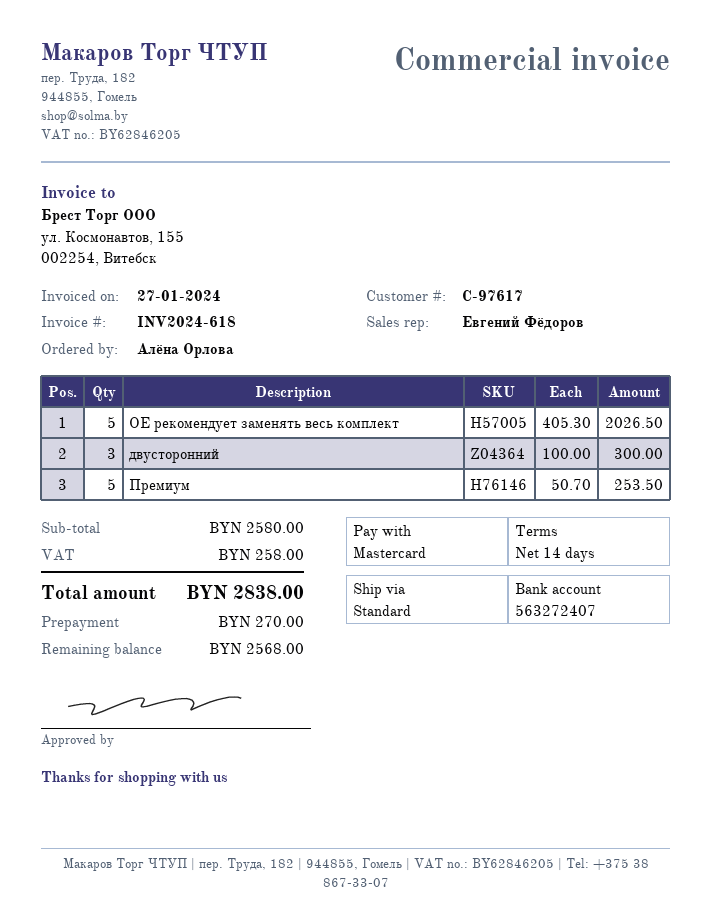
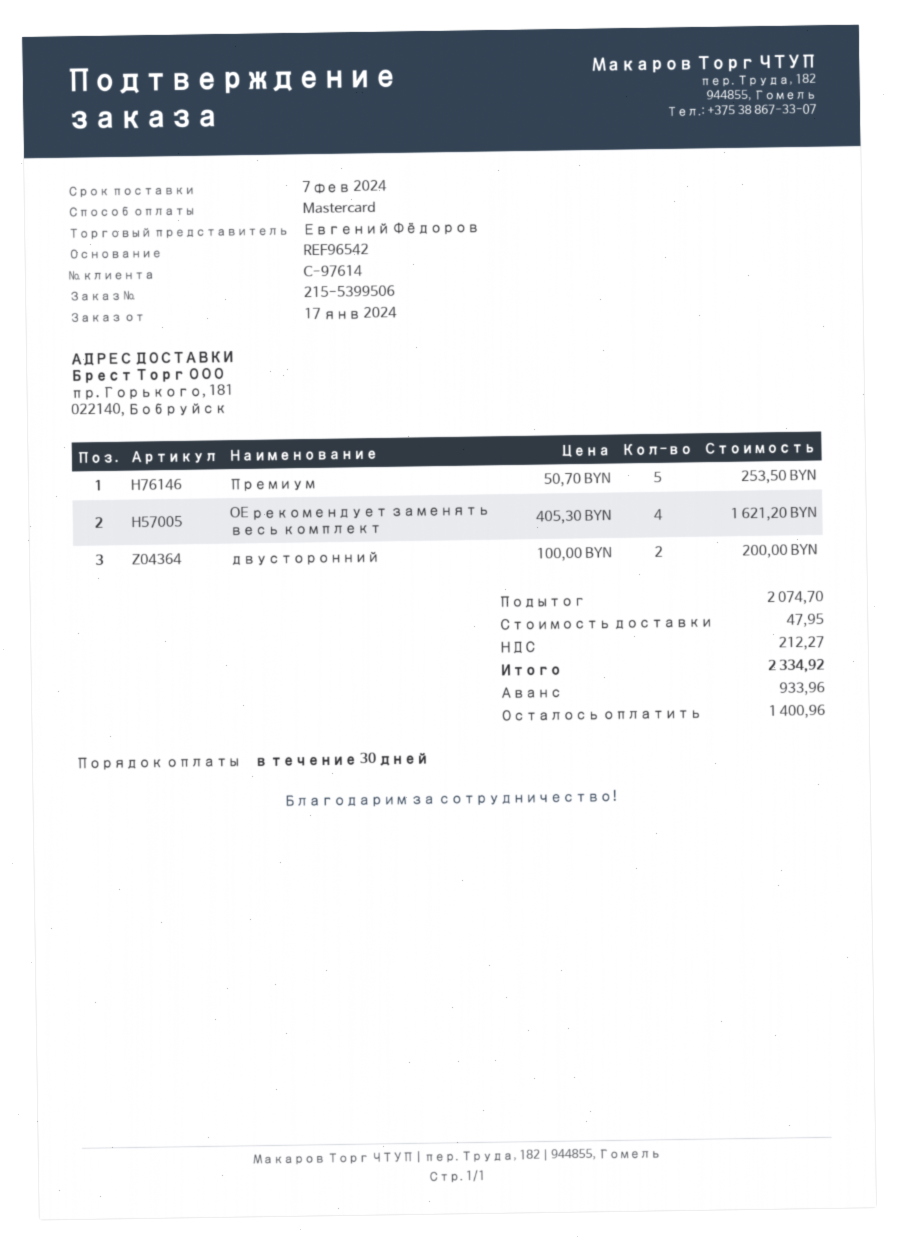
payment terms: 14 days -> 30 days
customer number: C-97617 -> C-97614
OE рекомендует заменять весь комплект: 5 x 405.30 = 2026.50 -> 4 x 405.30 = 1621.20
двусторонний: 3 x 100.00 = 300.00 -> 2 x 100.00 = 200.00
subtotal: 2580.00 -> 2074.70
shipping: none -> 47.95
tax: 258.00 -> 212.27
total: 2838.00 -> 2334.92
deposit: 270.00 -> 933.96
balance: 2568.00 -> 1400.96

